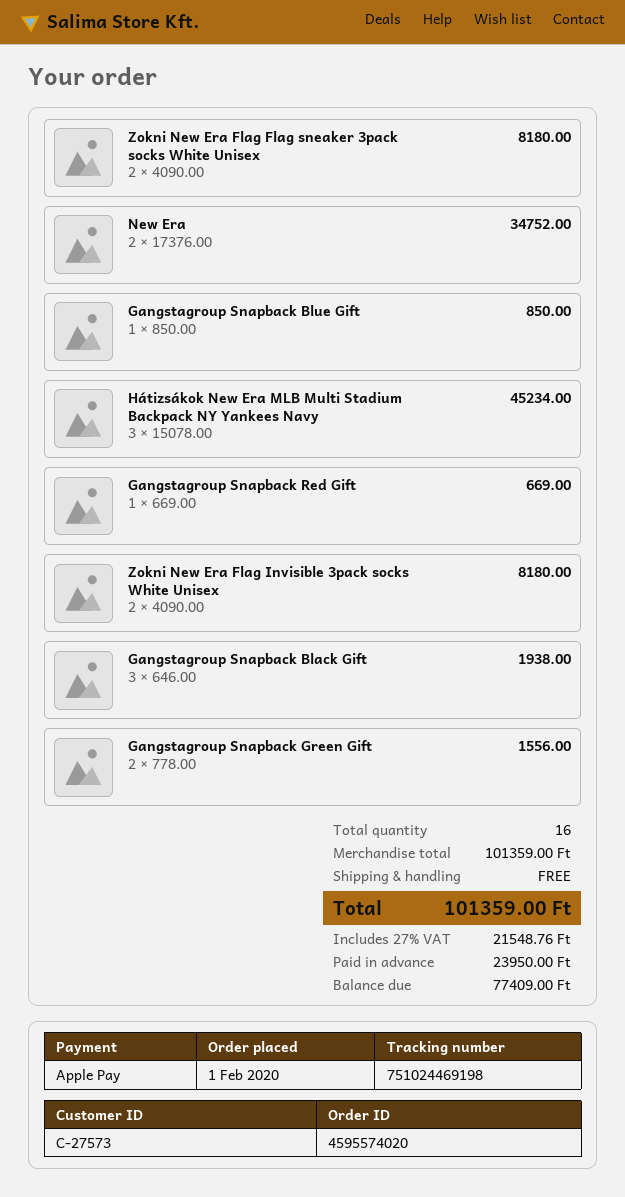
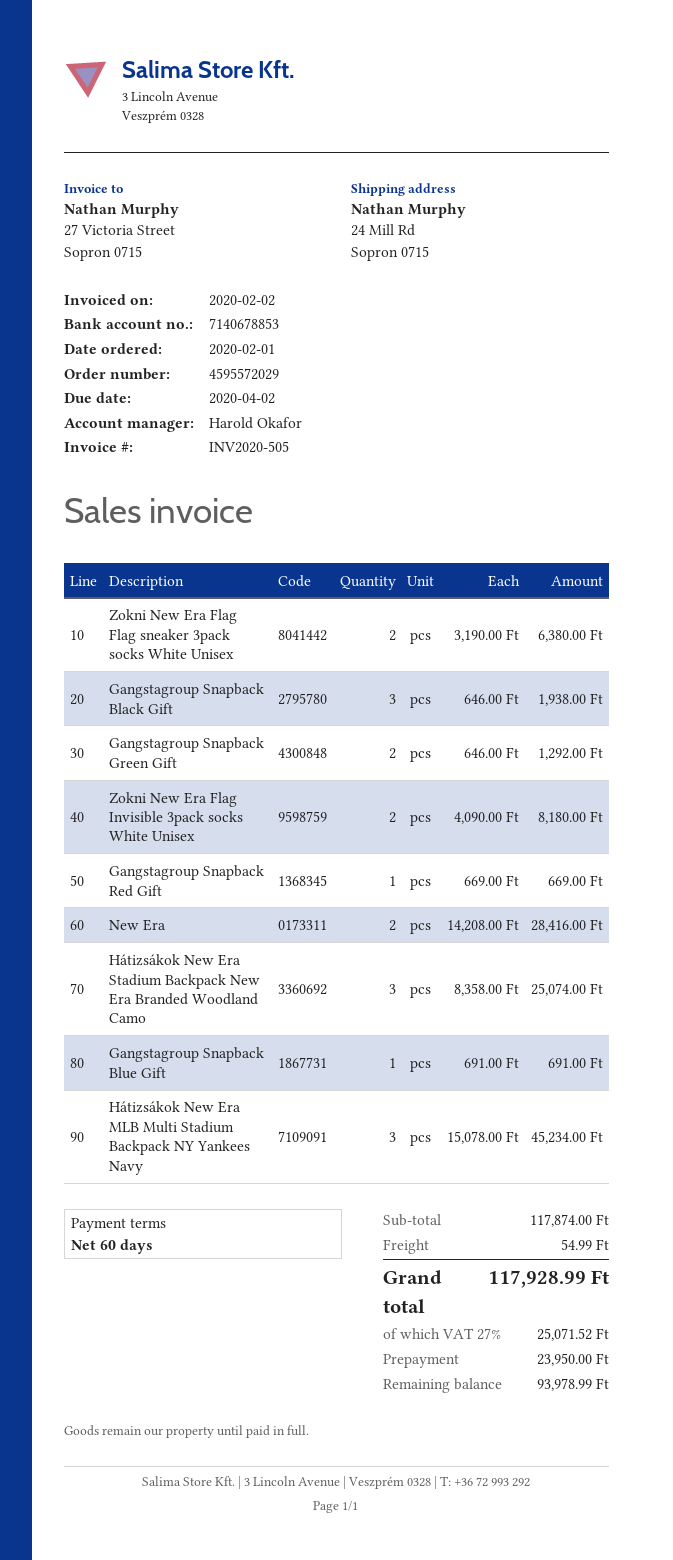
order number: 4595574020 -> 4595572029
Zokni New Era Flag Flag sneaker 3pack socks White Unisex: 2 x 4090.00 = 8180.00 -> 2 x 3190.00 = 6380.00
New Era: 2 x 17376.00 = 34752.00 -> 2 x 14208.00 = 28416.00
Gangstagroup Snapback Blue Gift: 1 x 850.00 = 850.00 -> 1 x 691.00 = 691.00
Gangstagroup Snapback Green Gift: 2 x 778.00 = 1556.00 -> 2 x 646.00 = 1292.00
Hátizsákok New Era Stadium Backpack New Era Branded Woodland Camo: none -> 3 x 8358.00 = 25074.00
subtotal: 101359.00 -> 117874.00
shipping: 0.00 -> 54.99
tax: 27% = 21548.76 -> 27% = 25071.52
total: 101359.00 -> 117928.99
balance: 77409.00 -> 93978.99

